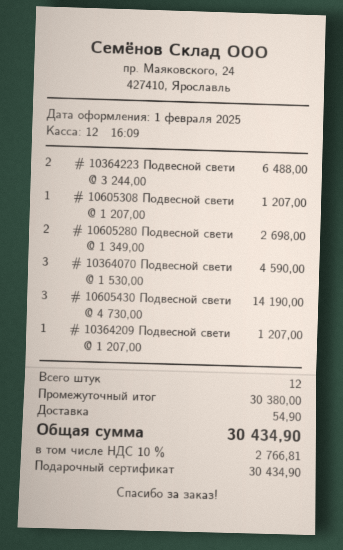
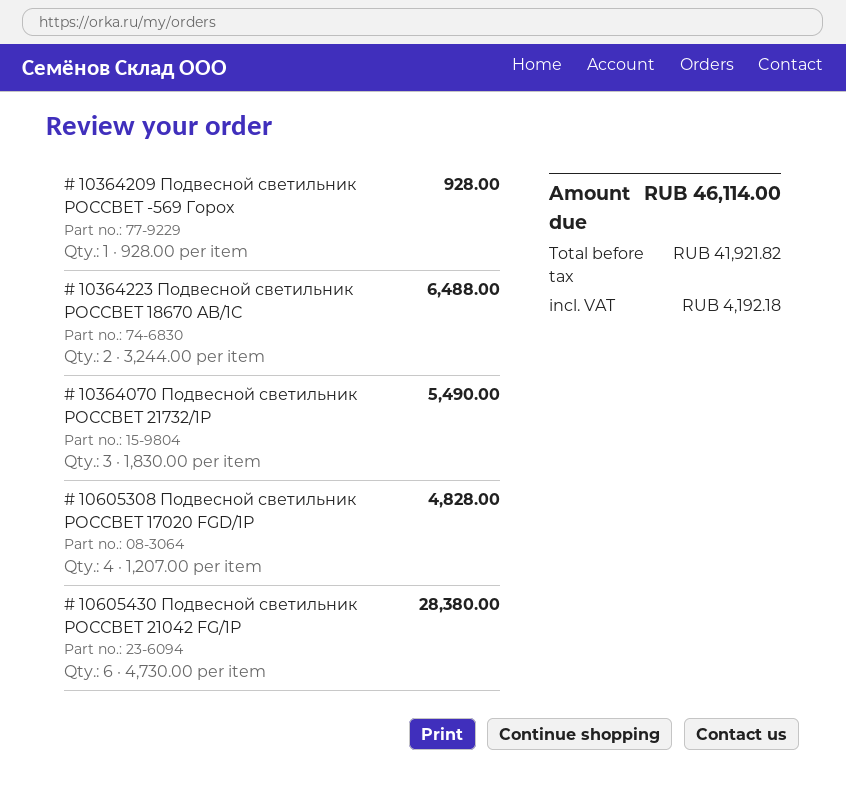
# 10605308 Подвесной свети: 1 x 1207.00 = 1207.00 -> 4 x 1207.00 = 4828.00
# 10605280 Подвесной свети: 2 x 1349.00 = 2698.00 -> none
# 10364070 Подвесной свети: 3 x 1530.00 = 4590.00 -> 3 x 1830.00 = 5490.00
# 10605430 Подвесной свети: 3 x 4730.00 = 14190.00 -> 6 x 4730.00 = 28380.00
# 10364209 Подвесной свети: 1 x 1207.00 = 1207.00 -> 1 x 928.00 = 928.00
shipping: 54.90 -> none
tax: 2766.81 -> 4192.18
total: 30434.90 -> 46114.00

